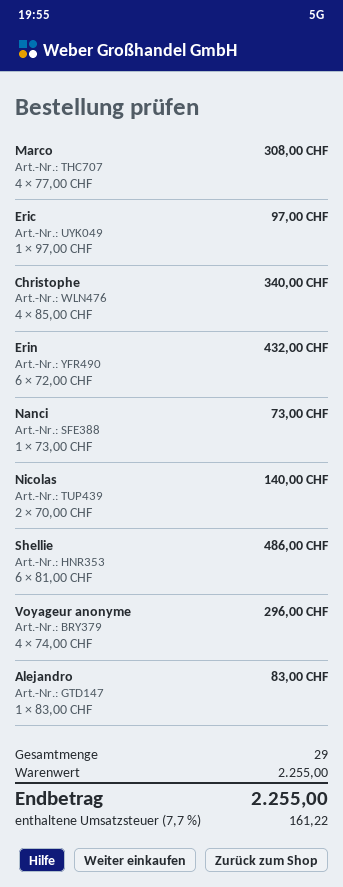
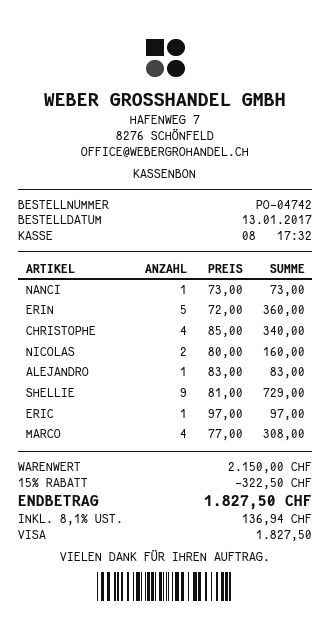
Erin: 6 x 72.00 = 432.00 -> 5 x 72.00 = 360.00
Nicolas: 2 x 70.00 = 140.00 -> 2 x 80.00 = 160.00
Shellie: 6 x 81.00 = 486.00 -> 9 x 81.00 = 729.00
Voyageur anonyme: 4 x 74.00 = 296.00 -> none
subtotal: 2255.00 -> 2150.00
discount: none -> 15% = 322.50
tax: 7.7% = 161.22 -> 8.1% = 136.94
total: 2255.00 -> 1827.50

